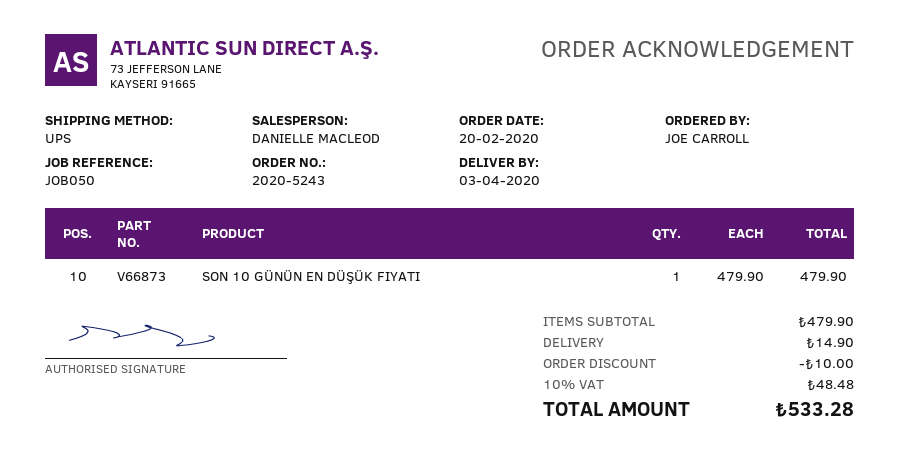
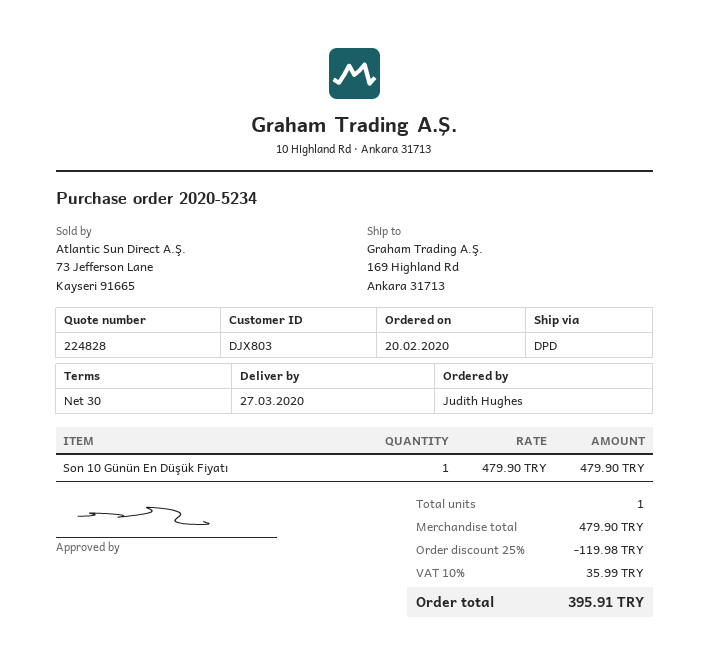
order number: 2020-5243 -> 2020-5234
delivery date: 2020-04-03 -> 2020-03-27
ordered by: JOE CARROLL -> Judith Hughes
shipping method: UPS -> DPD
discount: 10.00 -> 119.98
shipping: 14.90 -> none
tax: 10% = 48.48 -> 10% = 35.99
total: 533.28 -> 395.91

